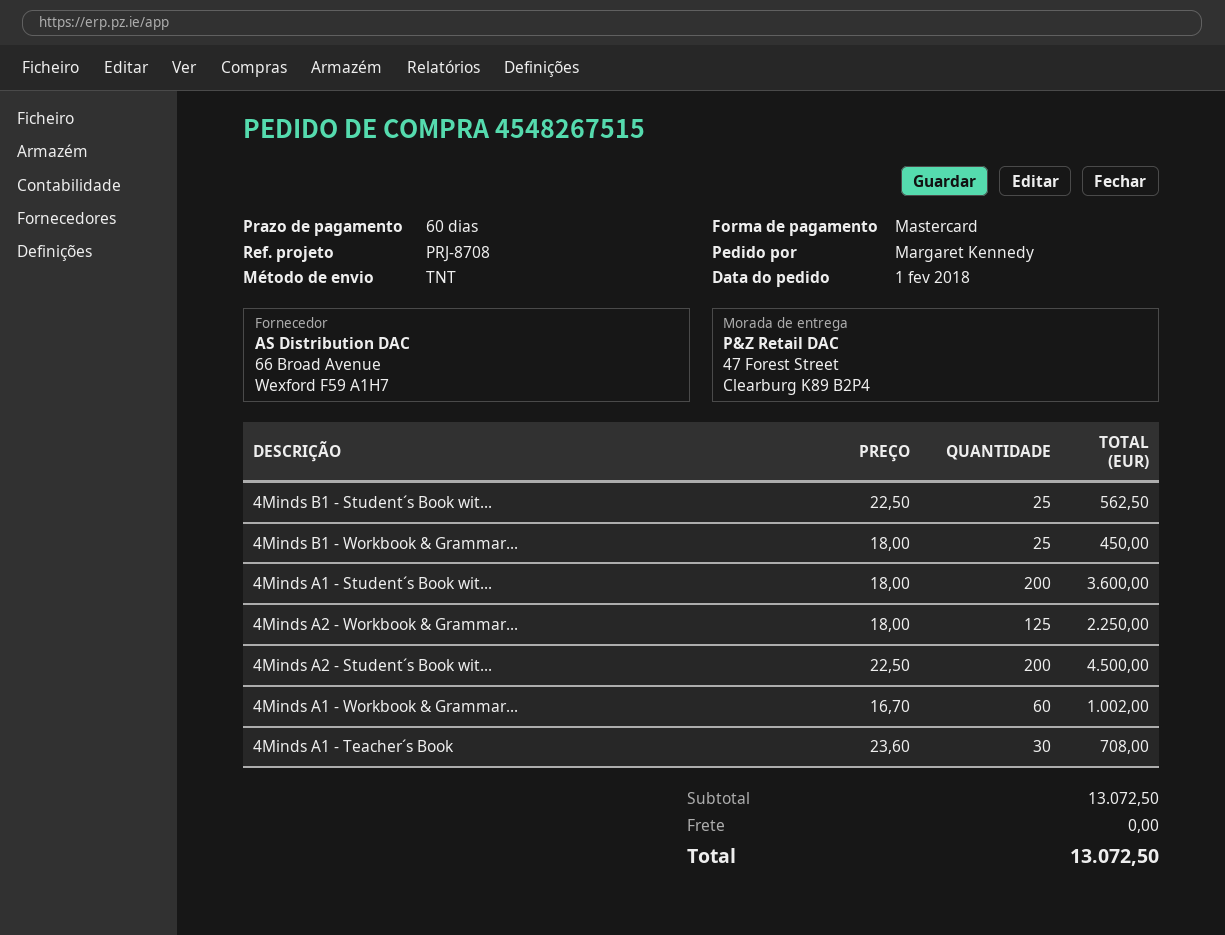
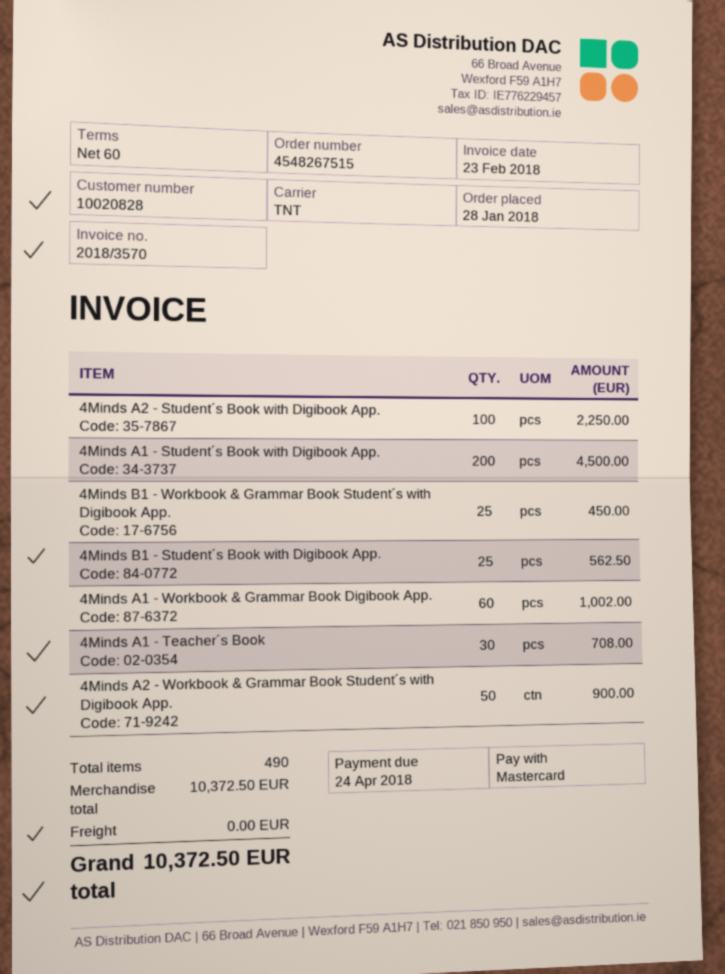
order date: 2018-02-01 -> 2018-01-28
4Minds A1 - Student´s Book wit...: 200 for 3600.00 -> 200 for 4500.00
4Minds A2 - Workbook & Grammar...: 125 for 2250.00 -> 50 for 900.00
4Minds A2 - Student´s Book wit...: 200 for 4500.00 -> 100 for 2250.00
subtotal: 13072.50 -> 10372.50
total: 13072.50 -> 10372.50

